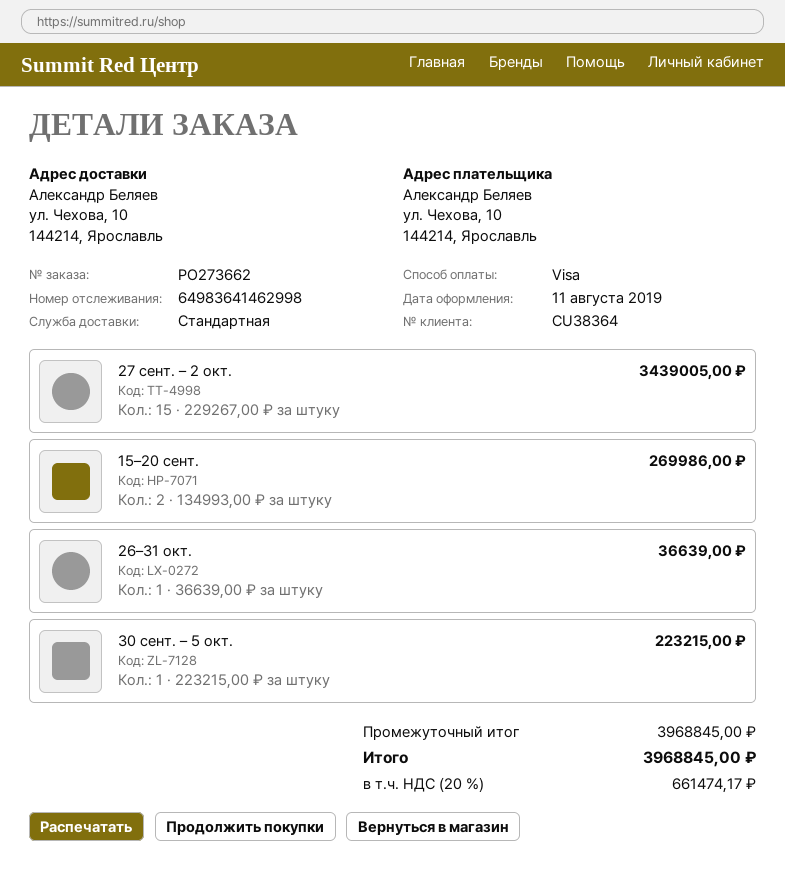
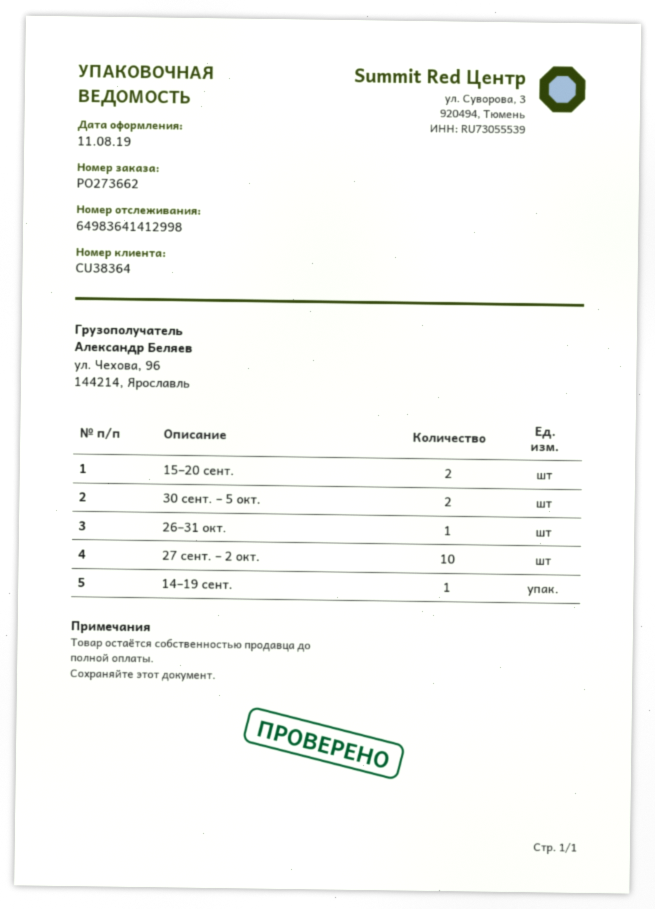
tracking number: 64983641462998 -> 64983641412998
ship to: ул. Чехова, 10, 144214, Ярославль -> ул. Чехова, 96, 144214, Ярославль
27 сент. – 2 окт.: 15 -> 10
30 сент. – 5 окт.: 1 -> 2
14–19 сент.: none -> 1

